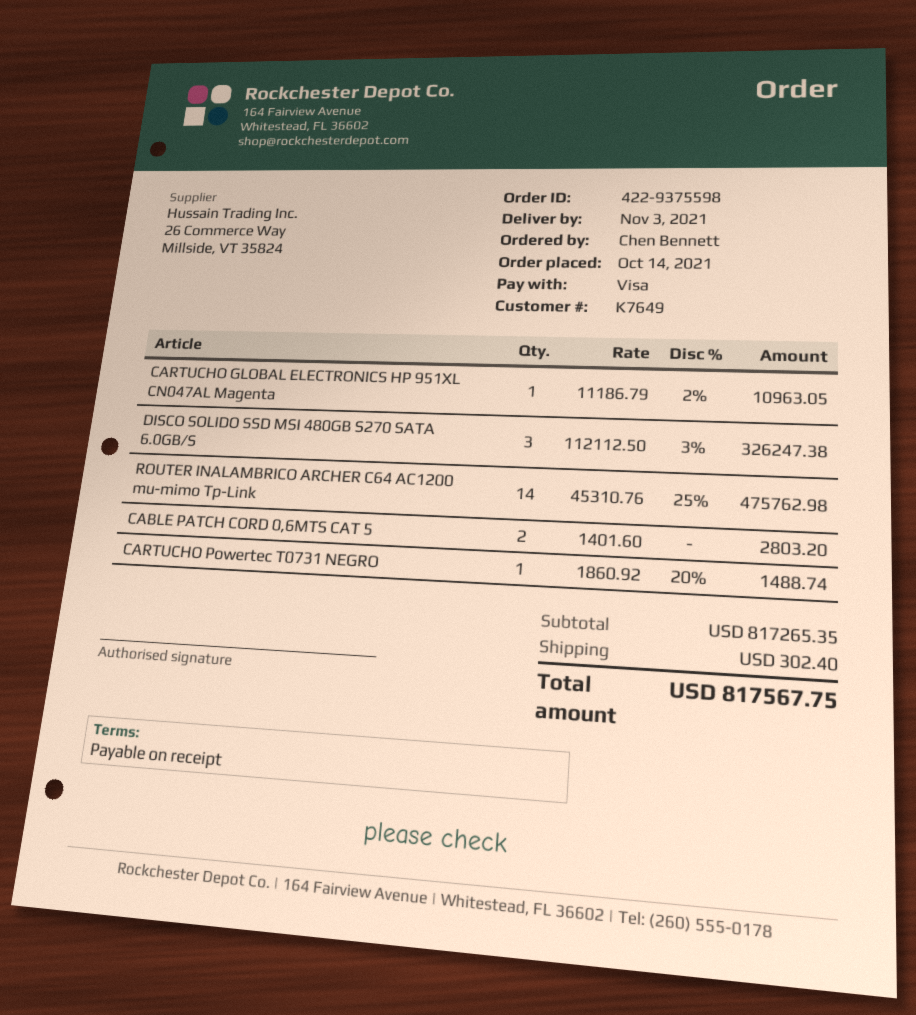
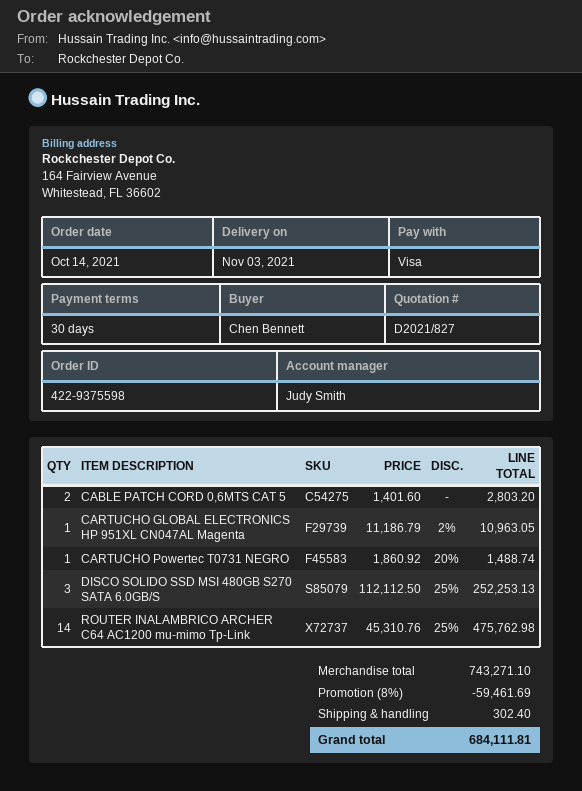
payment terms: on receipt -> 30 days
DISCO SOLIDO SSD MSI 480GB S270 SATA 6.0GB/S: 3 x 112112.50 - 3% = 326247.38 -> 3 x 112112.50 - 25% = 252253.13
subtotal: 817265.35 -> 743271.10
discount: none -> 8% = 59461.69
total: 817567.75 -> 684111.81

